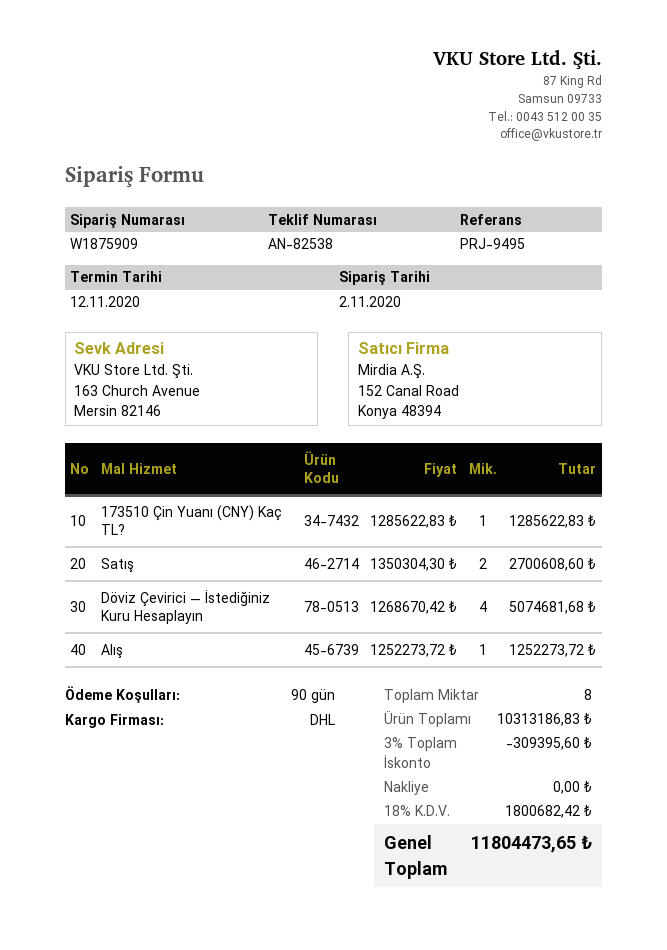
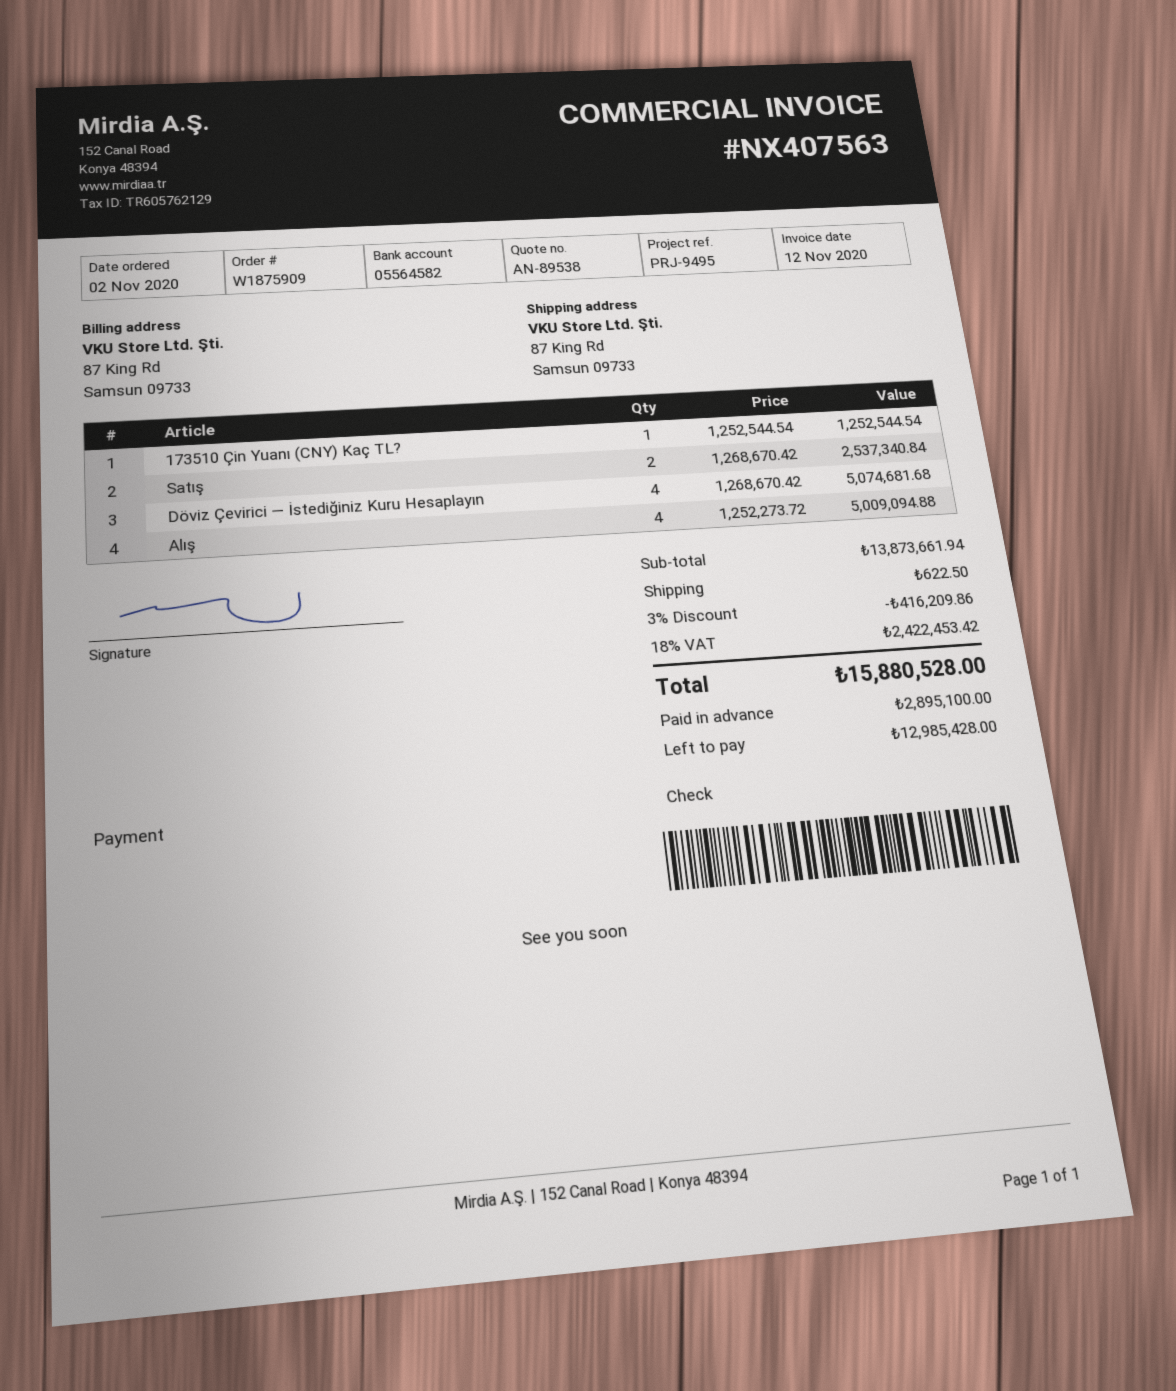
quote number: AN-82538 -> AN-89538
ship to: 163 Church Avenue, Mersin 82146 -> 87 King Rd, Samsun 09733
173510 Çin Yuanı (CNY) Kaç TL?: 1 x 1285622.83 = 1285622.83 -> 1 x 1252544.54 = 1252544.54
Satış: 2 x 1350304.30 = 2700608.60 -> 2 x 1268670.42 = 2537340.84
Alış: 1 x 1252273.72 = 1252273.72 -> 4 x 1252273.72 = 5009094.88
subtotal: 10313186.83 -> 13873661.94
discount: 3% = 309395.60 -> 3% = 416209.86
shipping: 0.00 -> 622.50
tax: 18% = 1800682.42 -> 18% = 2422453.42
total: 11804473.65 -> 15880528.00

